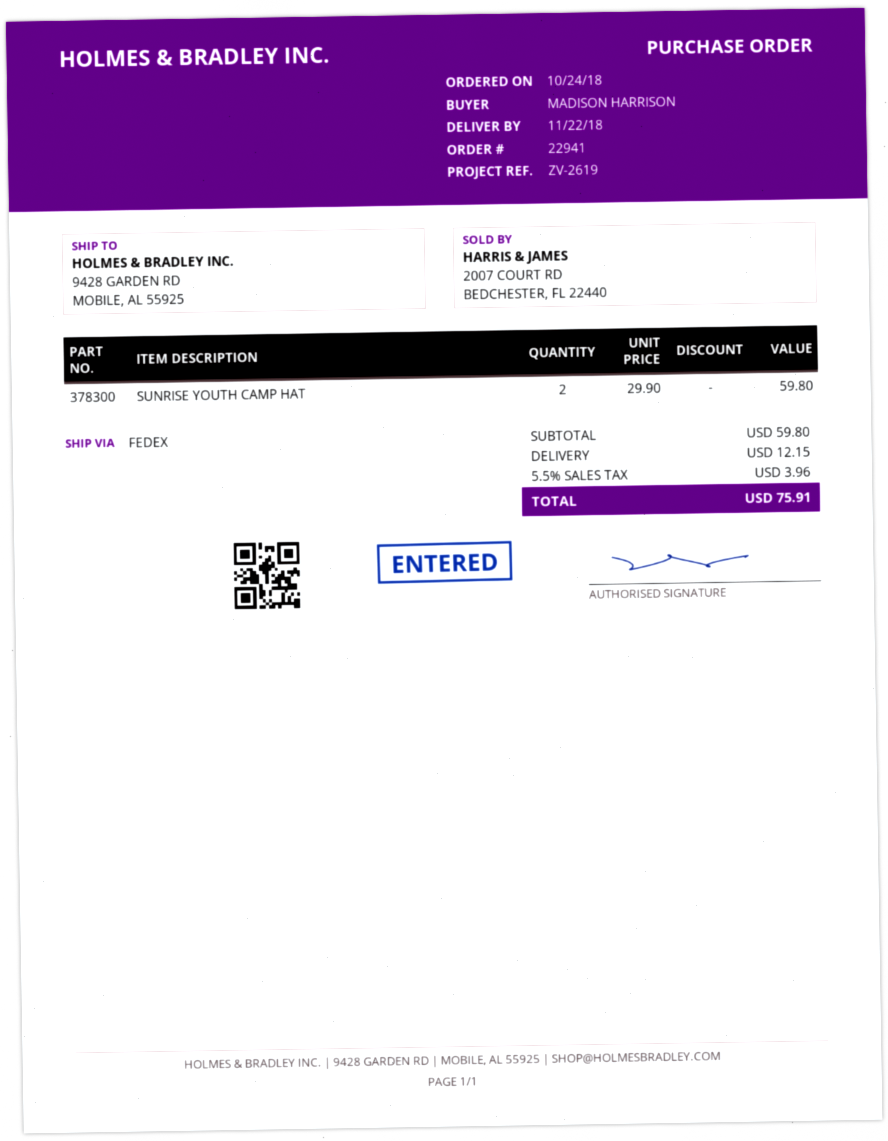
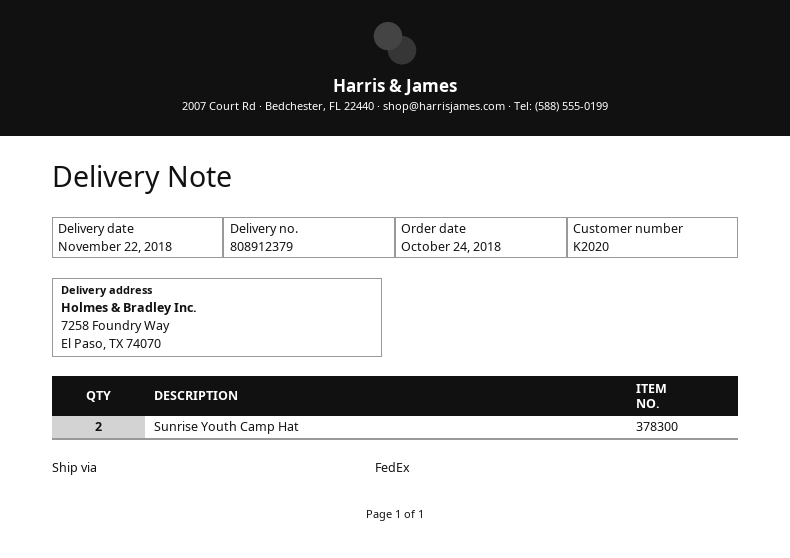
ship to: 9428 GARDEN RD, MOBILE, AL 55925 -> 7258 Foundry Way, El Paso, TX 74070

